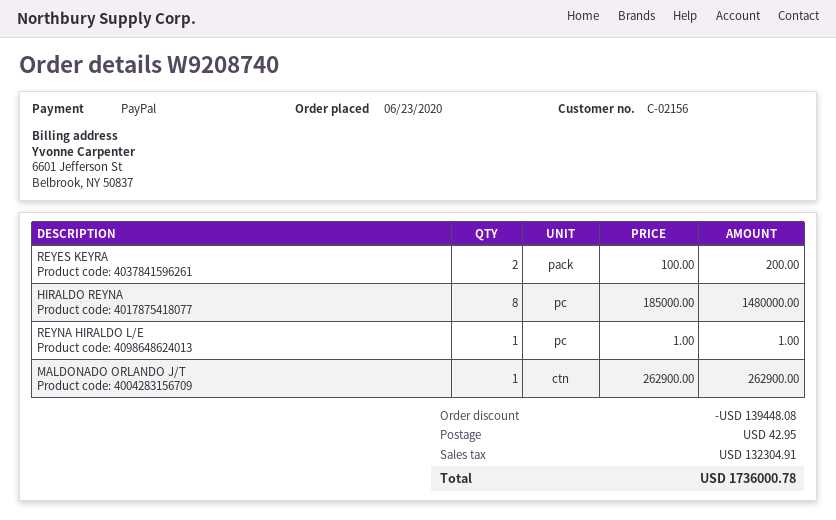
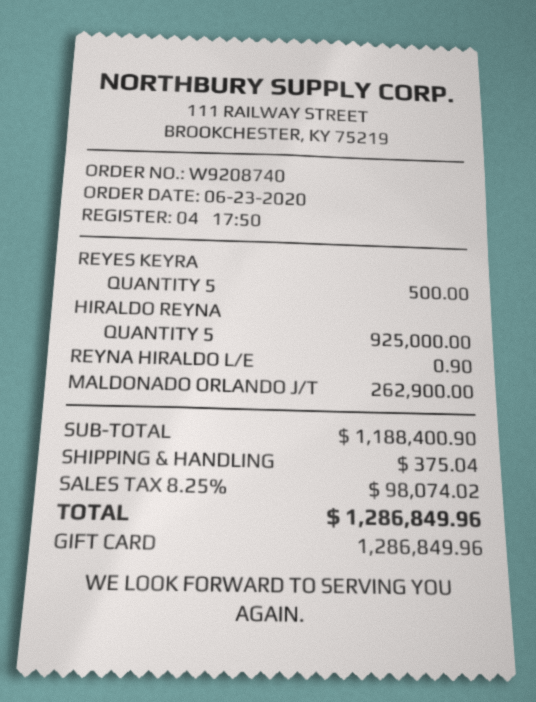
payment method: PayPal -> gift card
REYES KEYRA: 2 for 200.00 -> 5 for 500.00
HIRALDO REYNA: 8 for 1480000.00 -> 5 for 925000.00
REYNA HIRALDO L/E: 1 for 1.00 -> 1 for 0.90
discount: 139448.08 -> none
shipping: 42.95 -> 375.04
tax: 132304.91 -> 98074.02
total: 1736000.78 -> 1286849.96

